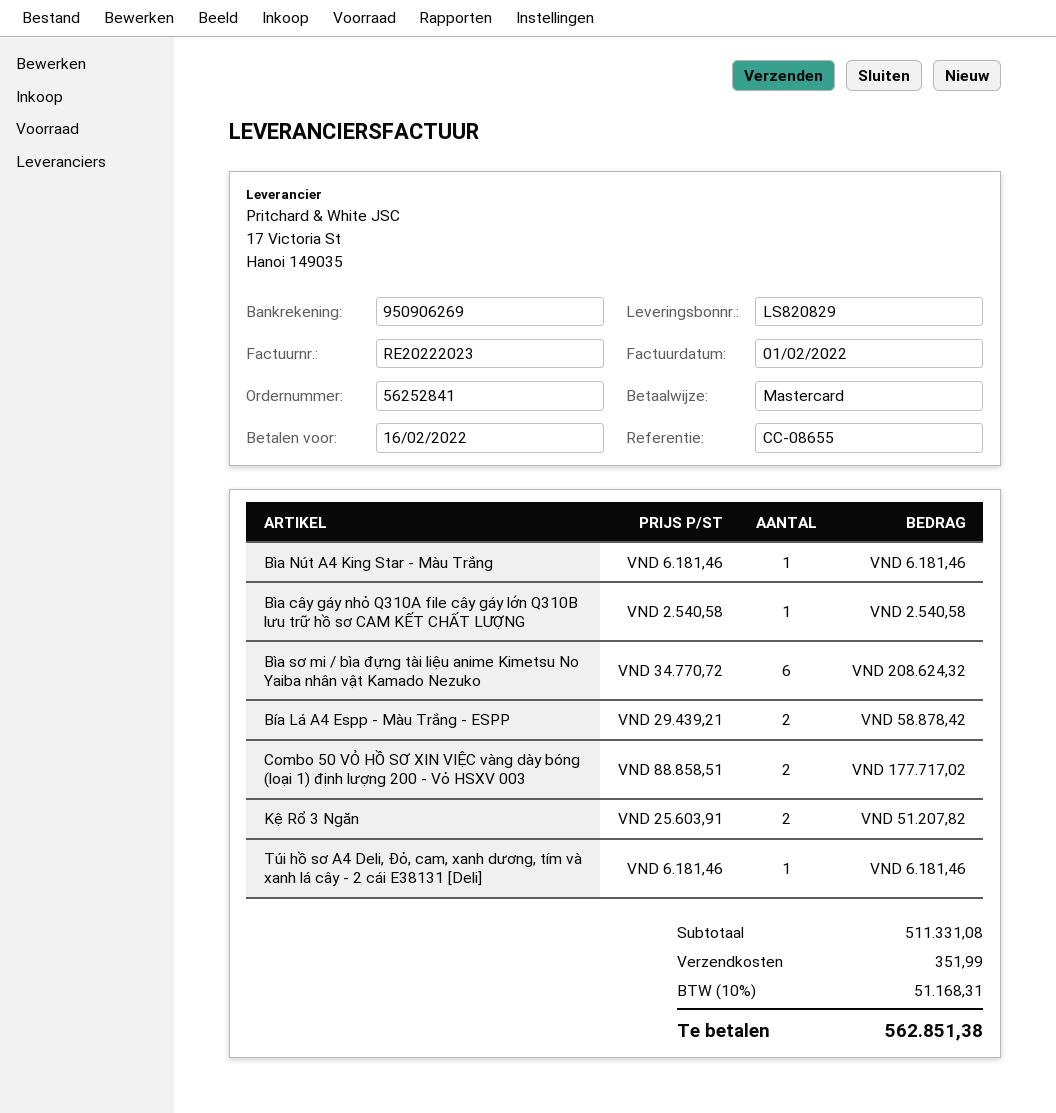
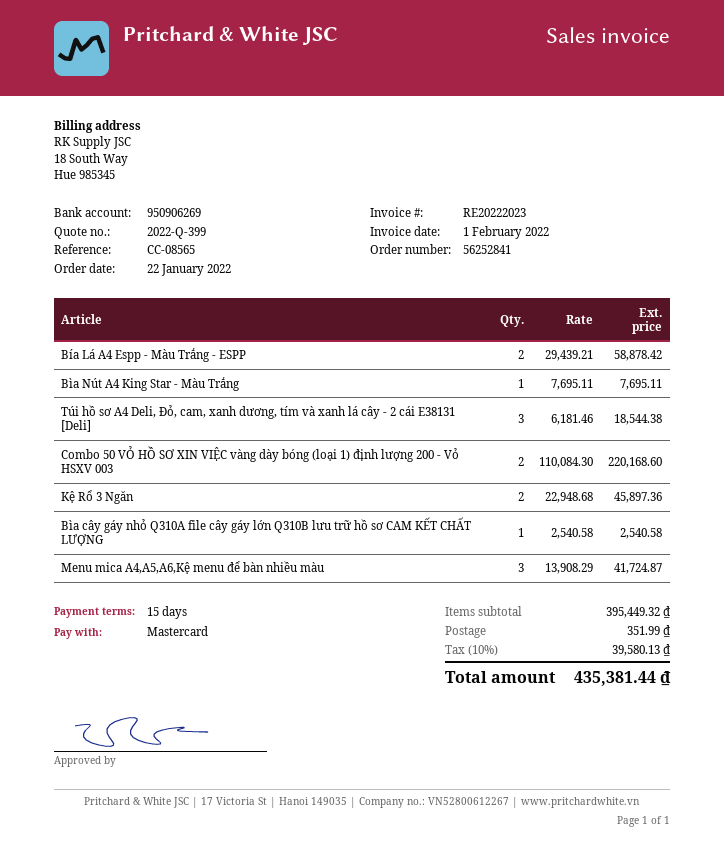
reference: CC-08655 -> CC-08565
Bìa Nút A4 King Star - Màu Trắng: 1 x 6181.46 = 6181.46 -> 1 x 7695.11 = 7695.11
Bìa sơ mi / bìa đựng tài liệu anime Kimetsu No Yaiba nhân vật Kamado Nezuko: 6 x 34770.72 = 208624.32 -> none
Combo 50 VỎ HỒ SƠ XIN VIỆC vàng dày bóng (loại 1) định lượng 200 - Vỏ HSXV 003: 2 x 88858.51 = 177717.02 -> 2 x 110084.30 = 220168.60
Kệ Rổ 3 Ngăn: 2 x 25603.91 = 51207.82 -> 2 x 22948.68 = 45897.36
Túi hồ sơ A4 Deli, Đỏ, cam, xanh dương, tím và xanh lá cây - 2 cái E38131 [Deli]: 1 x 6181.46 = 6181.46 -> 3 x 6181.46 = 18544.38
Menu mica A4,A5,A6,Kệ menu để bàn nhiều màu: none -> 3 x 13908.29 = 41724.87
subtotal: 511331.08 -> 395449.32
tax: 10% = 51168.31 -> 10% = 39580.13
total: 562851.38 -> 435381.44

